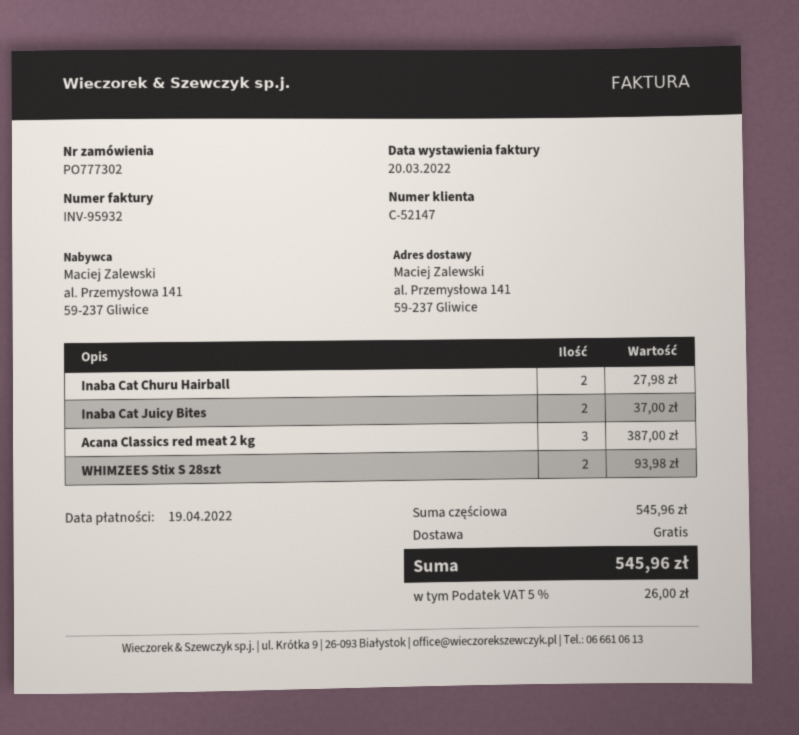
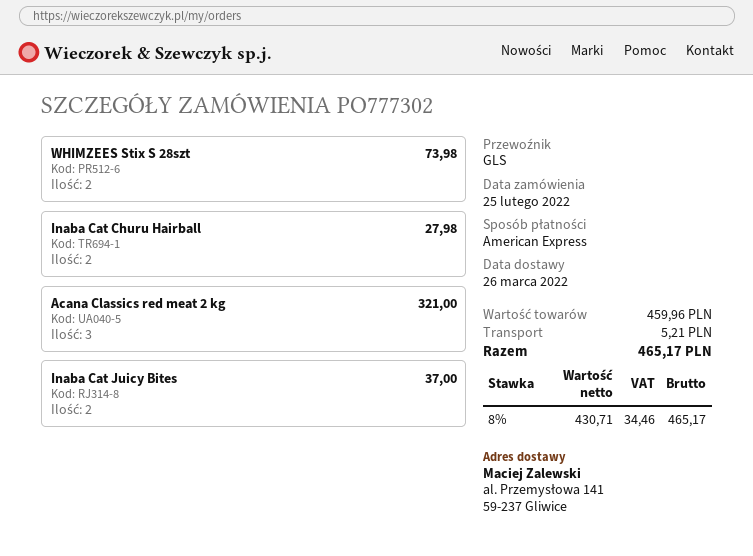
Acana Classics red meat 2 kg: 3 for 387.00 -> 3 for 321.00
WHIMZEES Stix S 28szt: 2 for 93.98 -> 2 for 73.98
subtotal: 545.96 -> 459.96
shipping: 0.00 -> 5.21
tax: 5% = 26.00 -> 8% = 34.46
total: 545.96 -> 465.17

